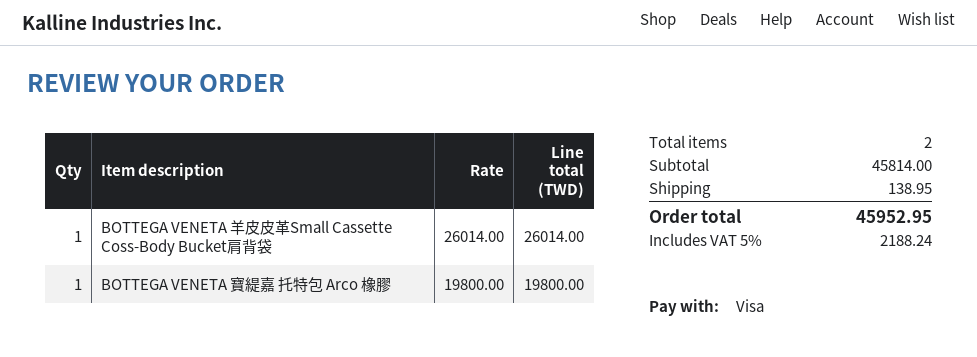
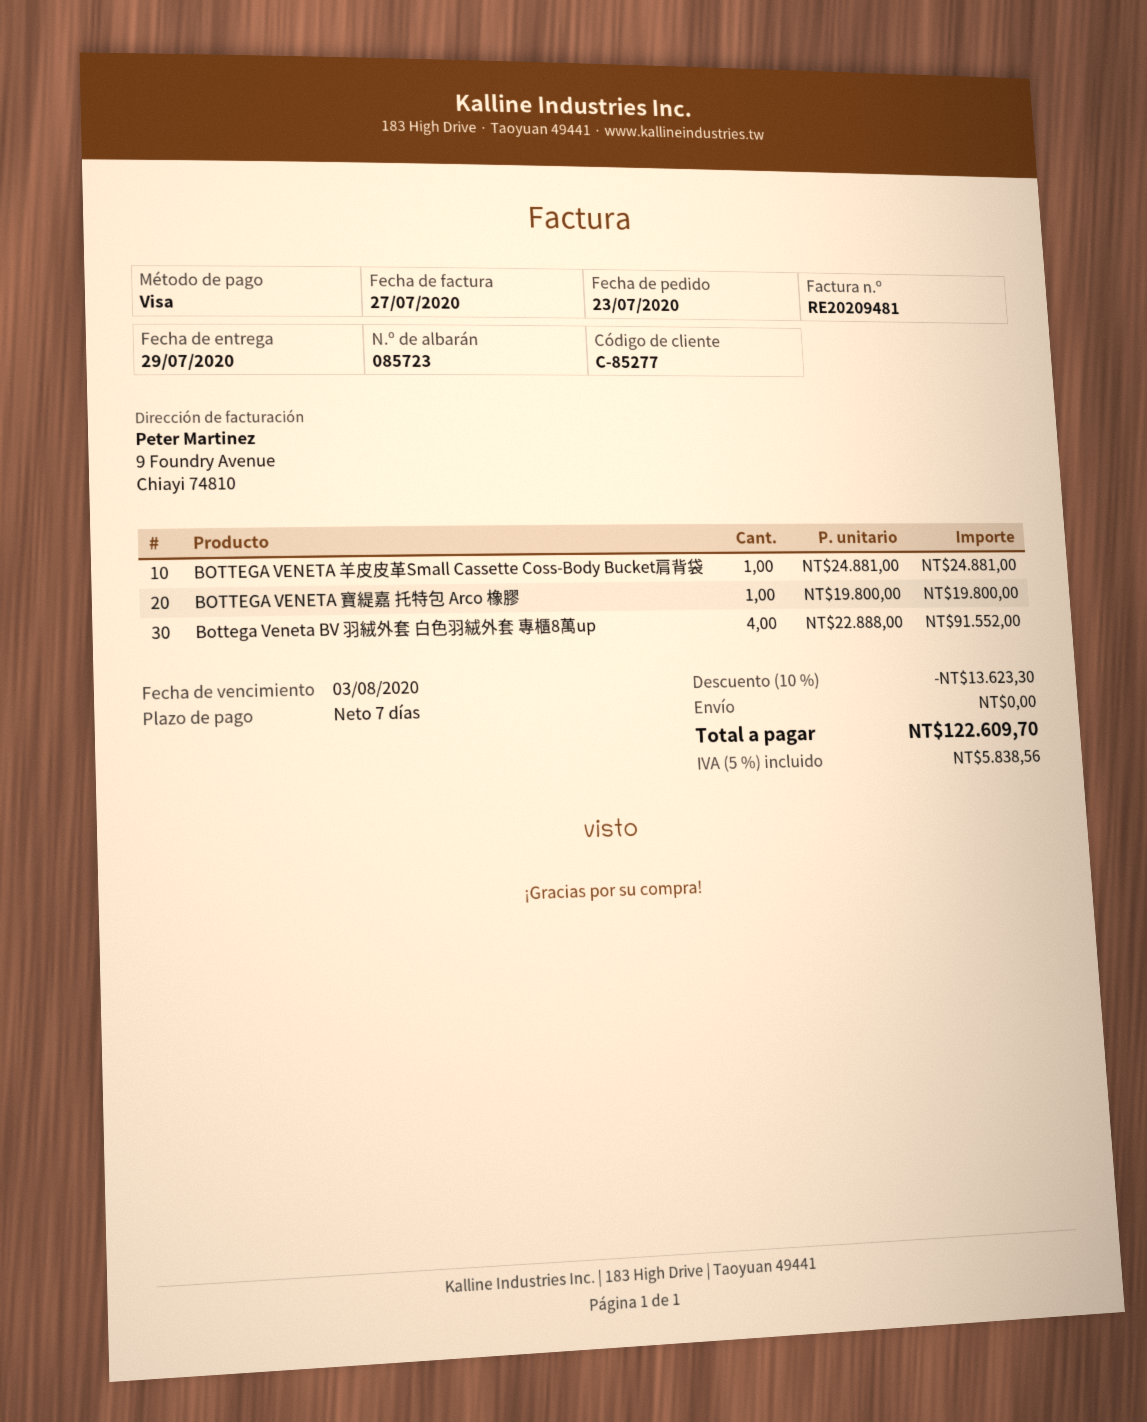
BOTTEGA VENETA 羊皮皮革Small Cassette Coss-Body Bucket肩背袋: 1 x 26014.00 = 26014.00 -> 1 x 24881.00 = 24881.00
Bottega Veneta BV 羽絨外套 白色羽絨外套 專櫃8萬up: none -> 4 x 22888.00 = 91552.00
discount: none -> 10% = 13623.30
shipping: 138.95 -> 0.00
tax: 5% = 2188.24 -> 5% = 5838.56
total: 45952.95 -> 122609.70

